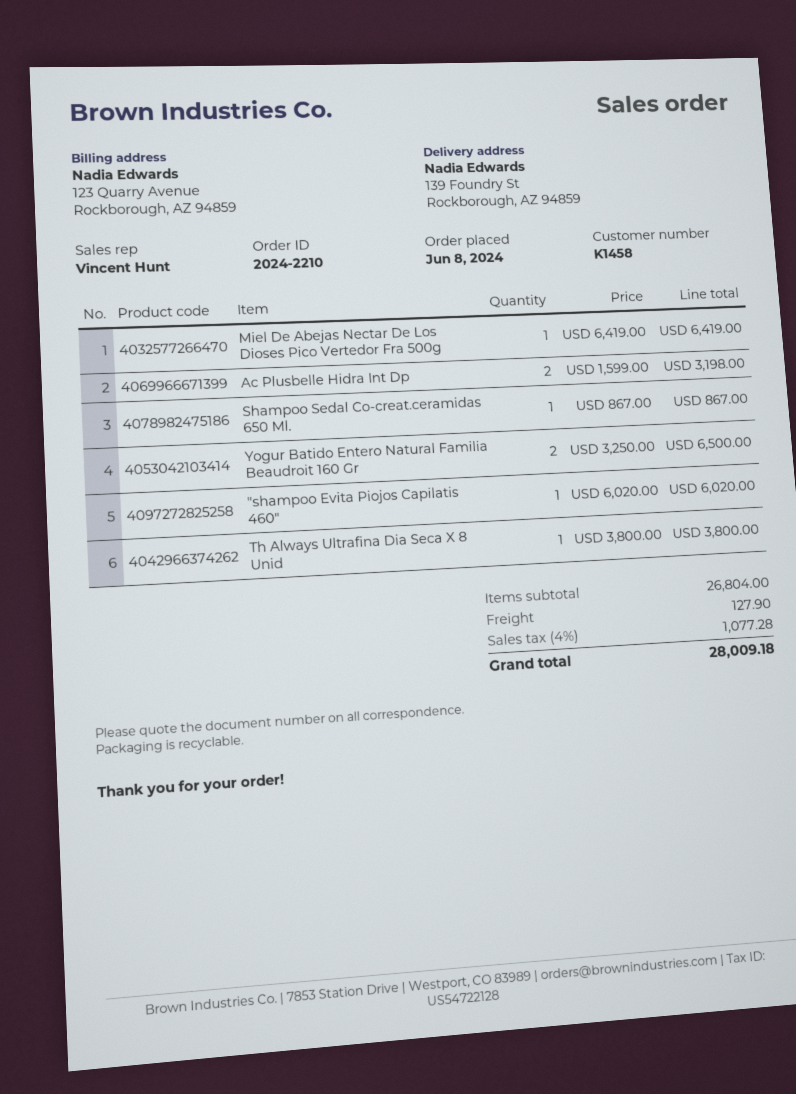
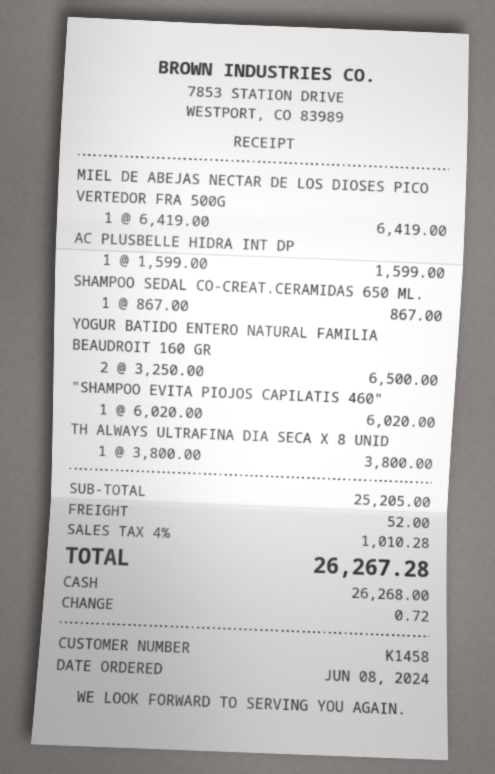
Ac Plusbelle Hidra Int Dp: 2 x 1599.00 = 3198.00 -> 1 x 1599.00 = 1599.00
subtotal: 26804.00 -> 25205.00
shipping: 127.90 -> 52.00
tax: 4% = 1077.28 -> 4% = 1010.28
total: 28009.18 -> 26267.28

